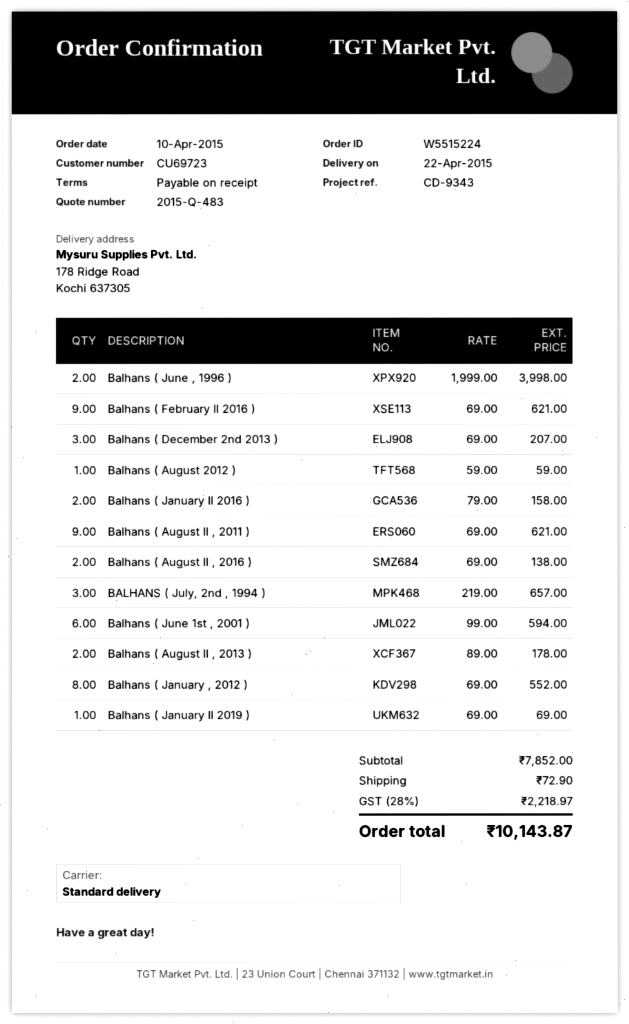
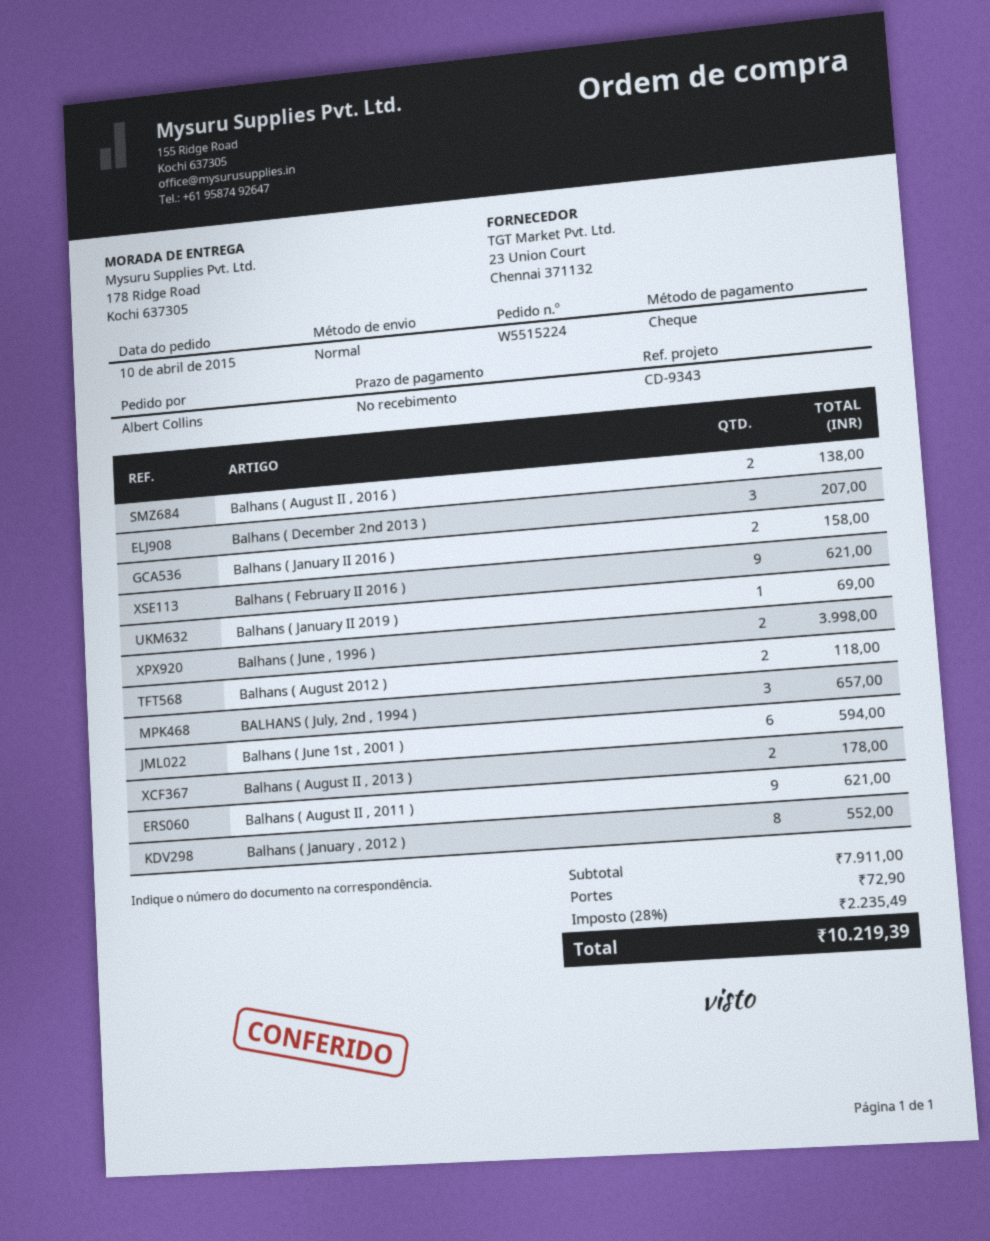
Balhans ( August 2012 ): 1 for 59.00 -> 2 for 118.00
subtotal: 7852.00 -> 7911.00
tax: 28% = 2218.97 -> 28% = 2235.49
total: 10143.87 -> 10219.39

